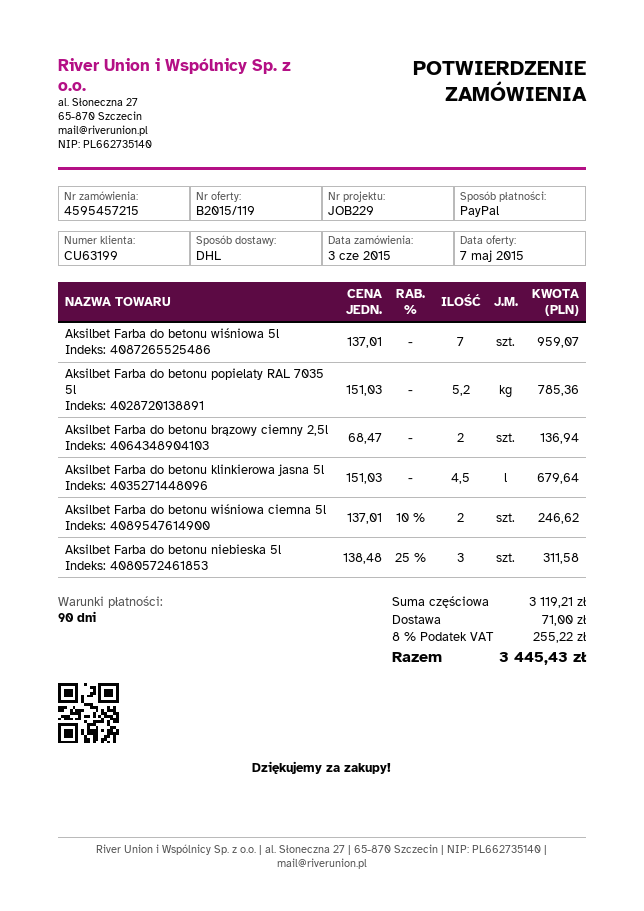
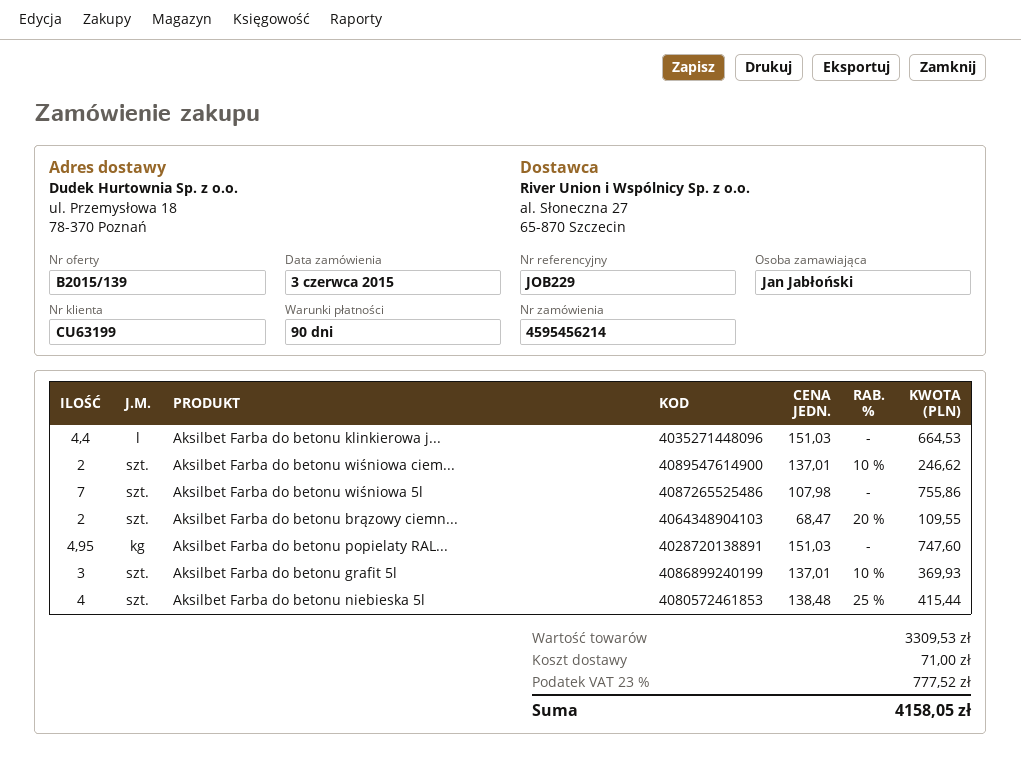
quote number: B2015/119 -> B2015/139
order number: 4595457215 -> 4595456214
Aksilbet Farba do betonu wiśniowa 5l: 7 x 137.01 = 959.07 -> 7 x 107.98 = 755.86
Aksilbet Farba do betonu popielaty RAL 7035 5l: 5.2 x 151.03 = 785.36 -> 4.95 x 151.03 = 747.60
Aksilbet Farba do betonu brązowy ciemny 2,5l: 2 x 68.47 = 136.94 -> 2 x 68.47 - 20% = 109.55
Aksilbet Farba do betonu klinkierowa jasna 5l: 4.5 x 151.03 = 679.64 -> 4.4 x 151.03 = 664.53
Aksilbet Farba do betonu niebieska 5l: 3 x 138.48 - 25% = 311.58 -> 4 x 138.48 - 25% = 415.44
Aksilbet Farba do betonu grafit 5l: none -> 3 x 137.01 - 10% = 369.93
subtotal: 3119.21 -> 3309.53
tax: 8% = 255.22 -> 23% = 777.52
total: 3445.43 -> 4158.05

